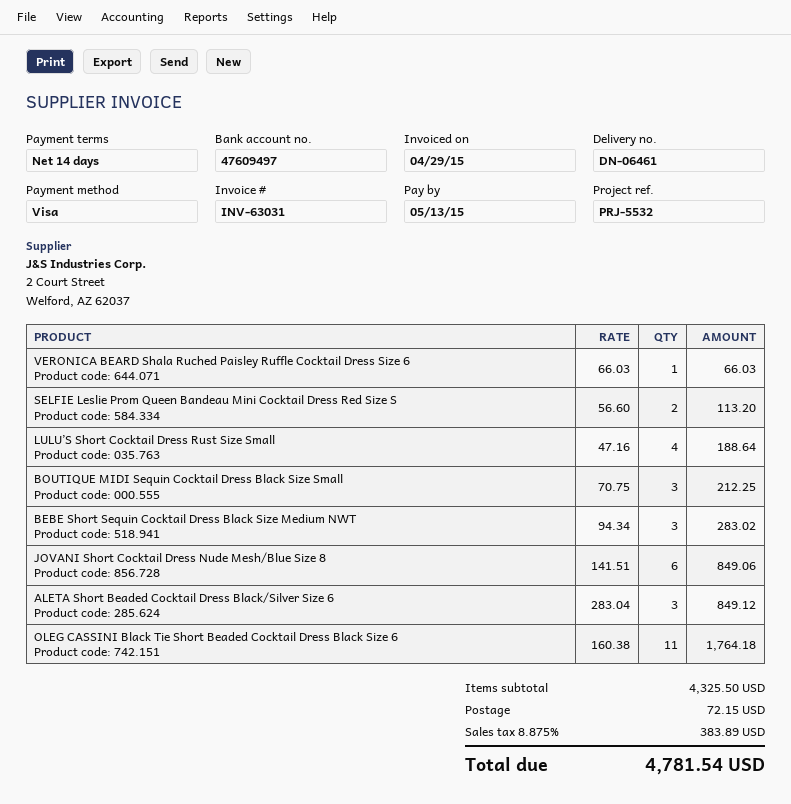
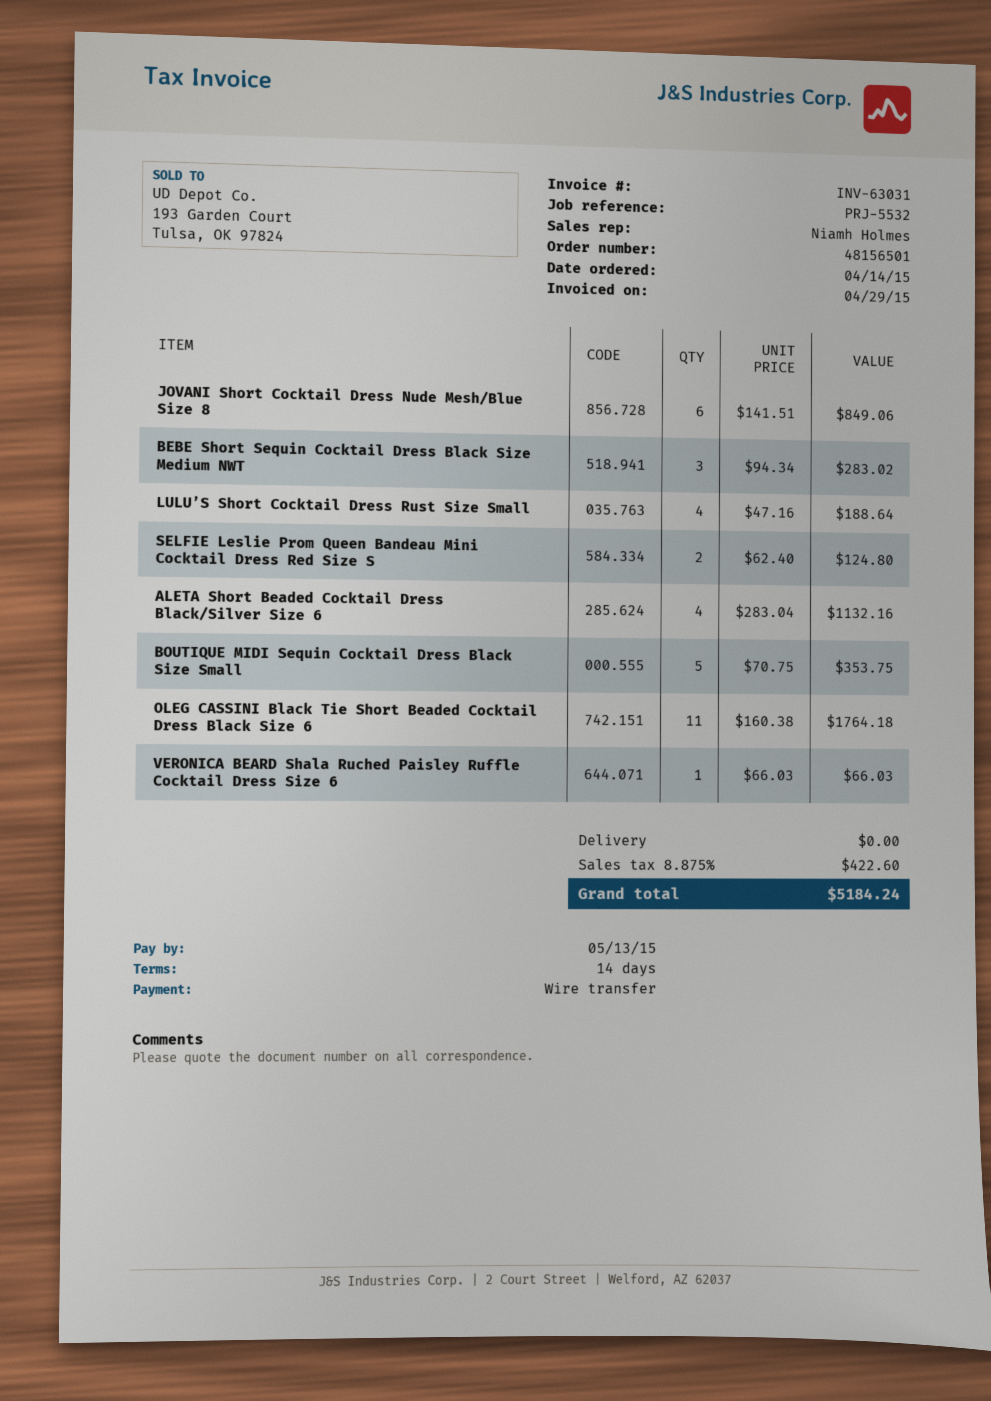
payment method: Visa -> bank transfer
SELFIE Leslie Prom Queen Bandeau Mini Cocktail Dress Red Size S: 2 x 56.60 = 113.20 -> 2 x 62.40 = 124.80
BOUTIQUE MIDI Sequin Cocktail Dress Black Size Small: 3 x 70.75 = 212.25 -> 5 x 70.75 = 353.75
ALETA Short Beaded Cocktail Dress Black/Silver Size 6: 3 x 283.04 = 849.12 -> 4 x 283.04 = 1132.16
shipping: 72.15 -> 0.00
tax: 8.875% = 383.89 -> 8.875% = 422.60
total: 4781.54 -> 5184.24

